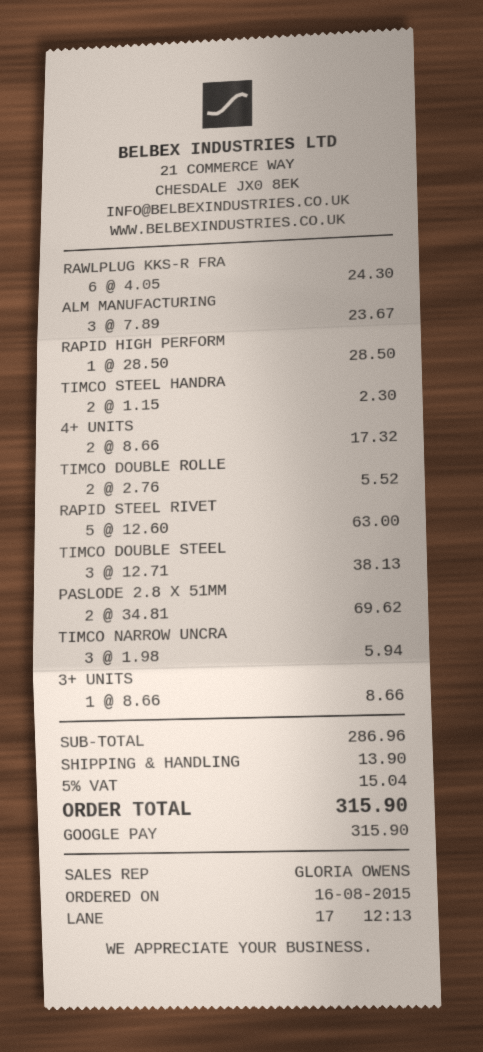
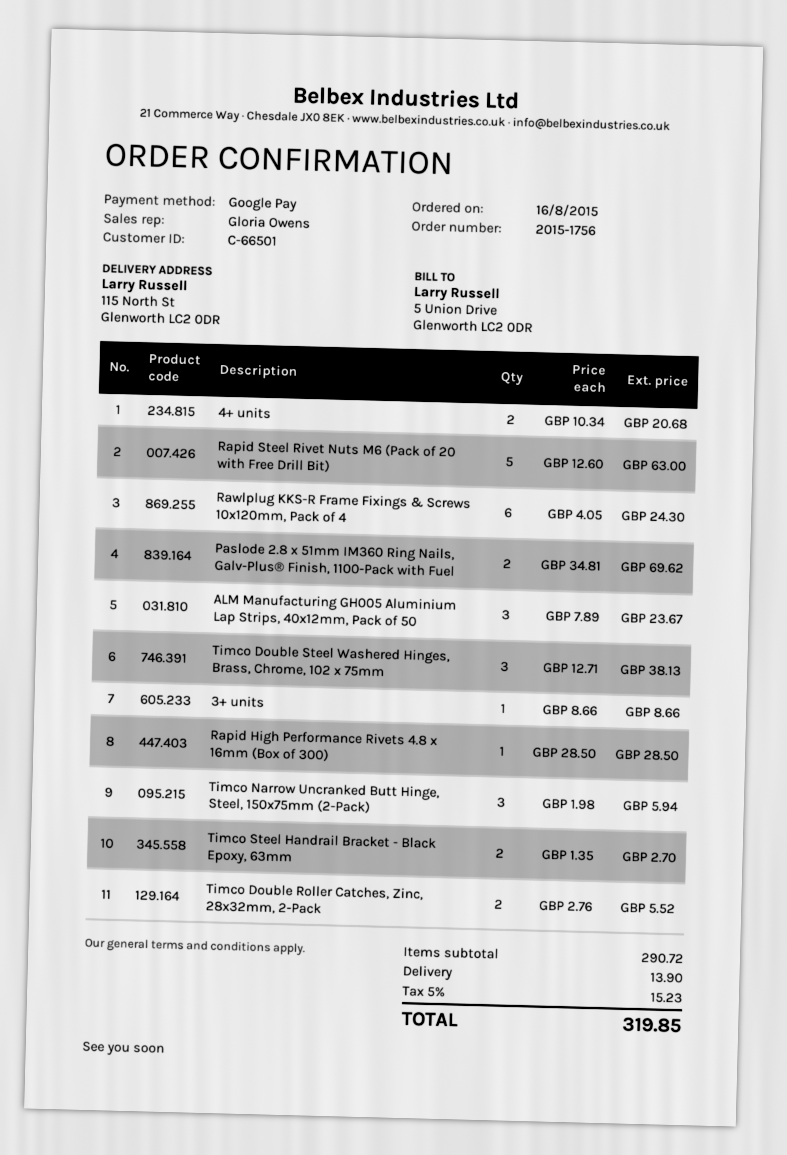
TIMCO STEEL HANDRA: 2 x 1.15 = 2.30 -> 2 x 1.35 = 2.70
4+ UNITS: 2 x 8.66 = 17.32 -> 2 x 10.34 = 20.68
subtotal: 286.96 -> 290.72
tax: 5% = 15.04 -> 5% = 15.23
total: 315.90 -> 319.85

